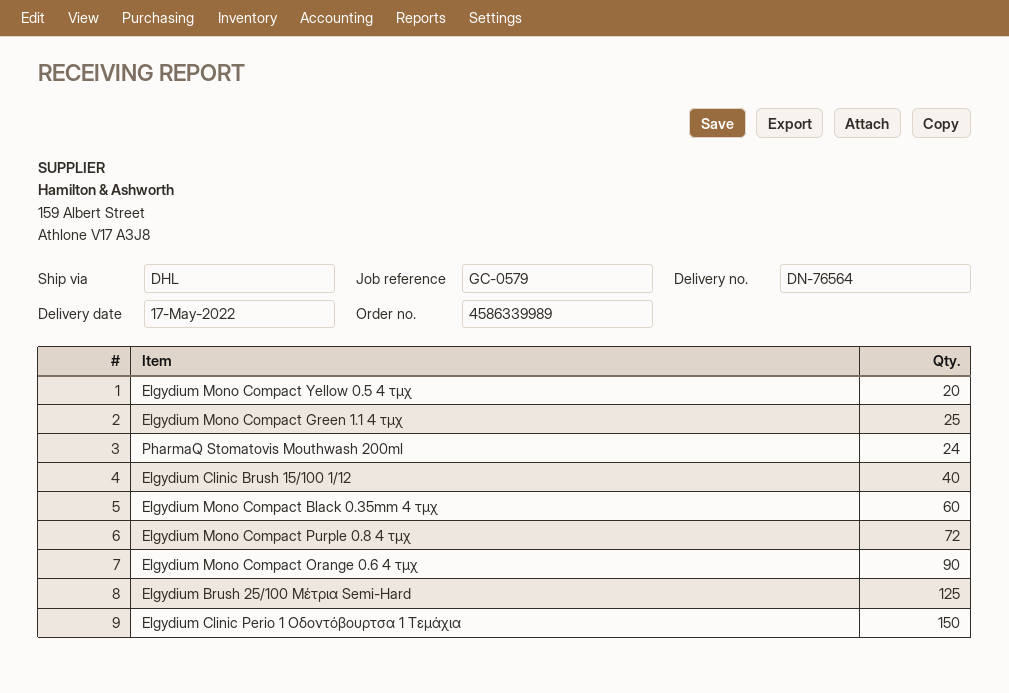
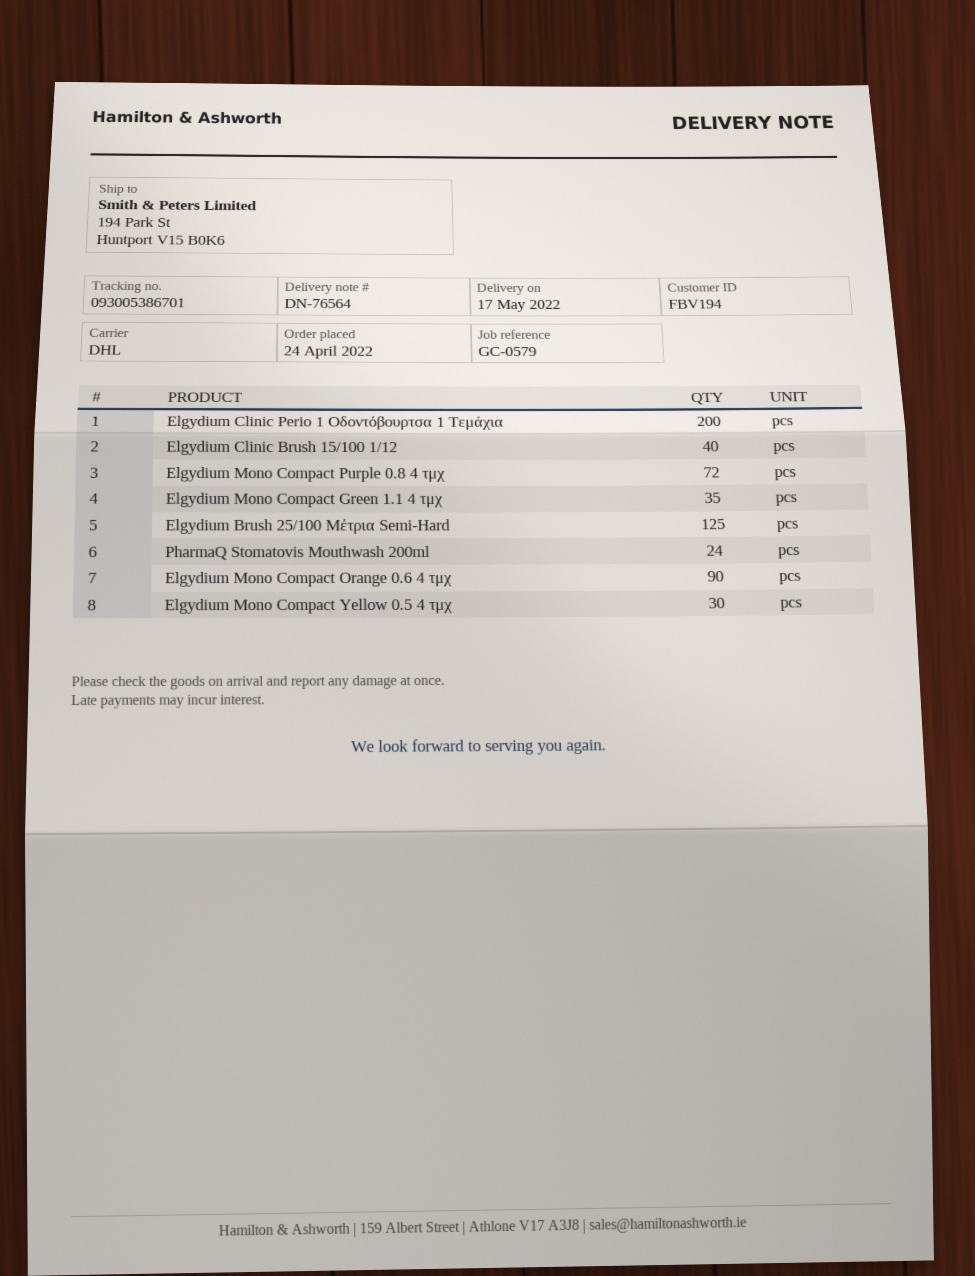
Elgydium Mono Compact Yellow 0.5 4 τμχ: 20 -> 30
Elgydium Mono Compact Green 1.1 4 τμχ: 25 -> 35
Elgydium Mono Compact Black 0.35mm 4 τμχ: 60 -> none
Elgydium Clinic Perio 1 Οδοντόβουρτσα 1 Τεμάχια: 150 -> 200

